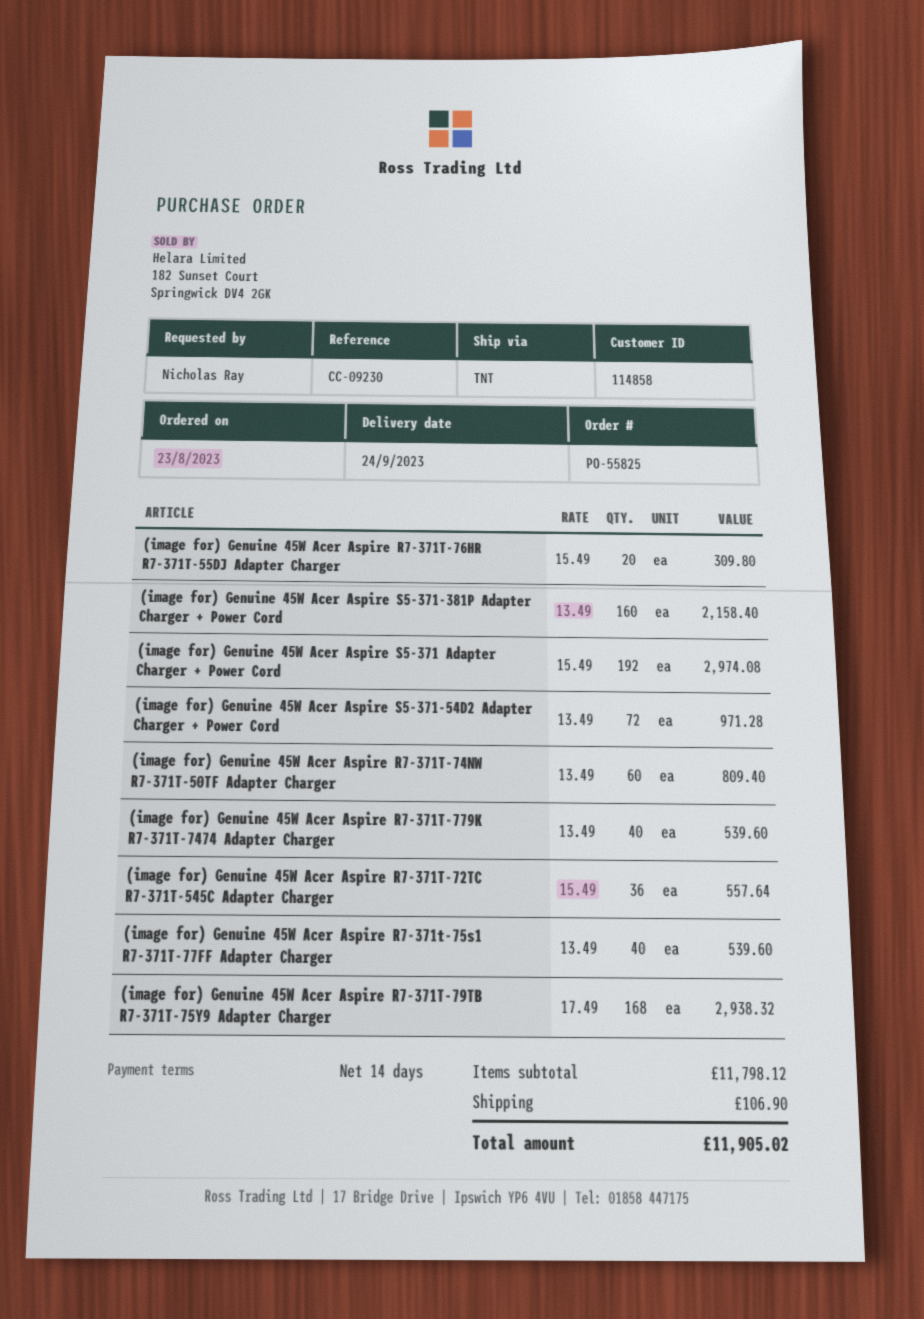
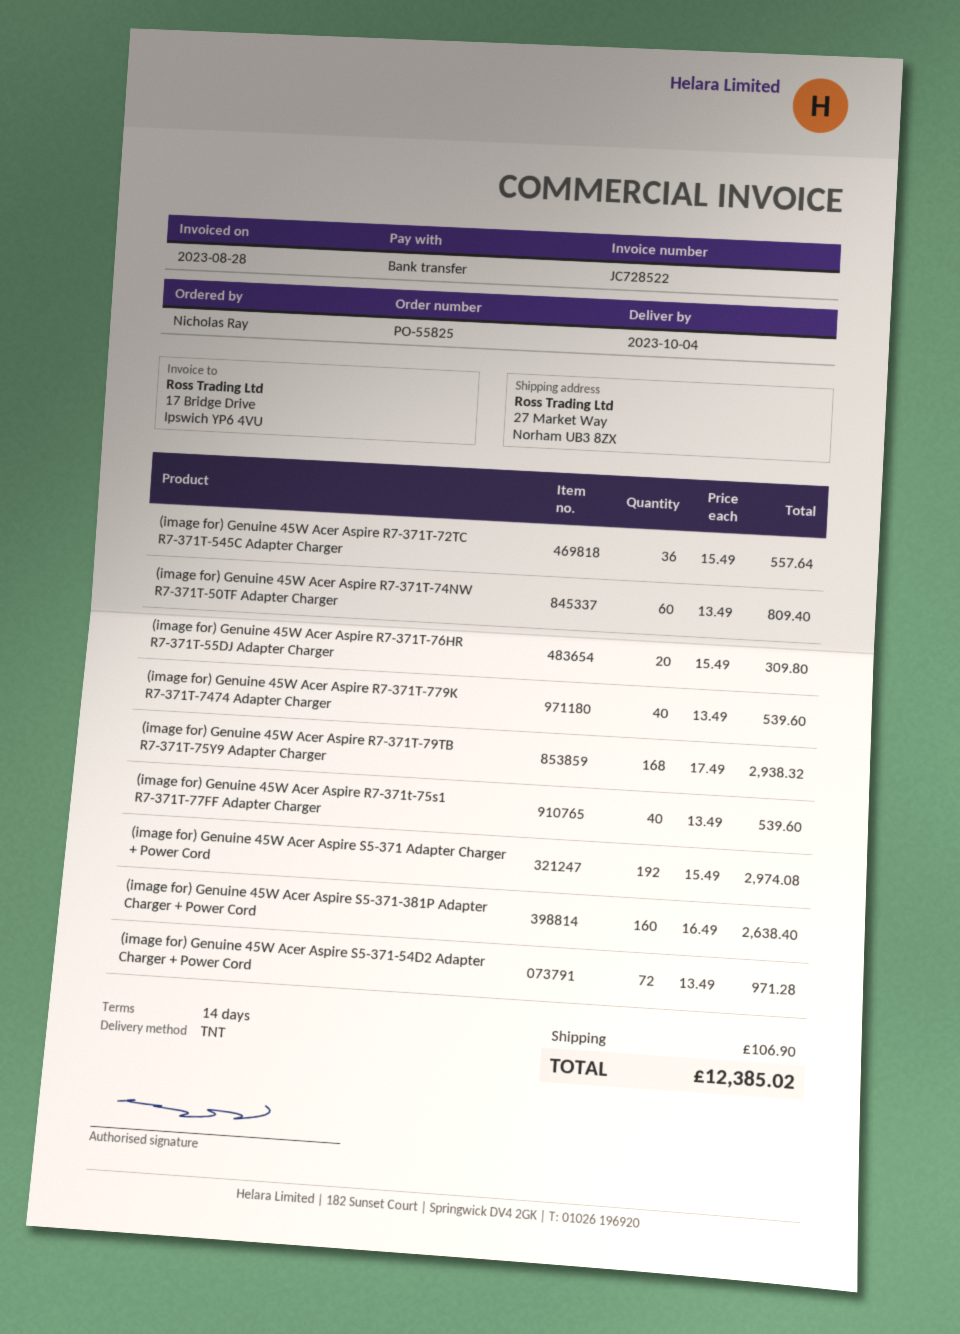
delivery date: 2023-09-24 -> 2023-10-04
(image for) Genuine 45W Acer Aspire S5-371-381P Adapter Charger + Power Cord: 160 x 13.49 = 2158.40 -> 160 x 16.49 = 2638.40
total: 11905.02 -> 12385.02

